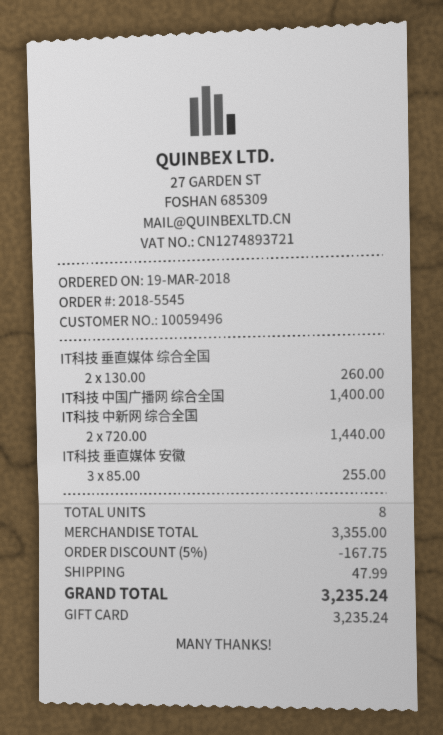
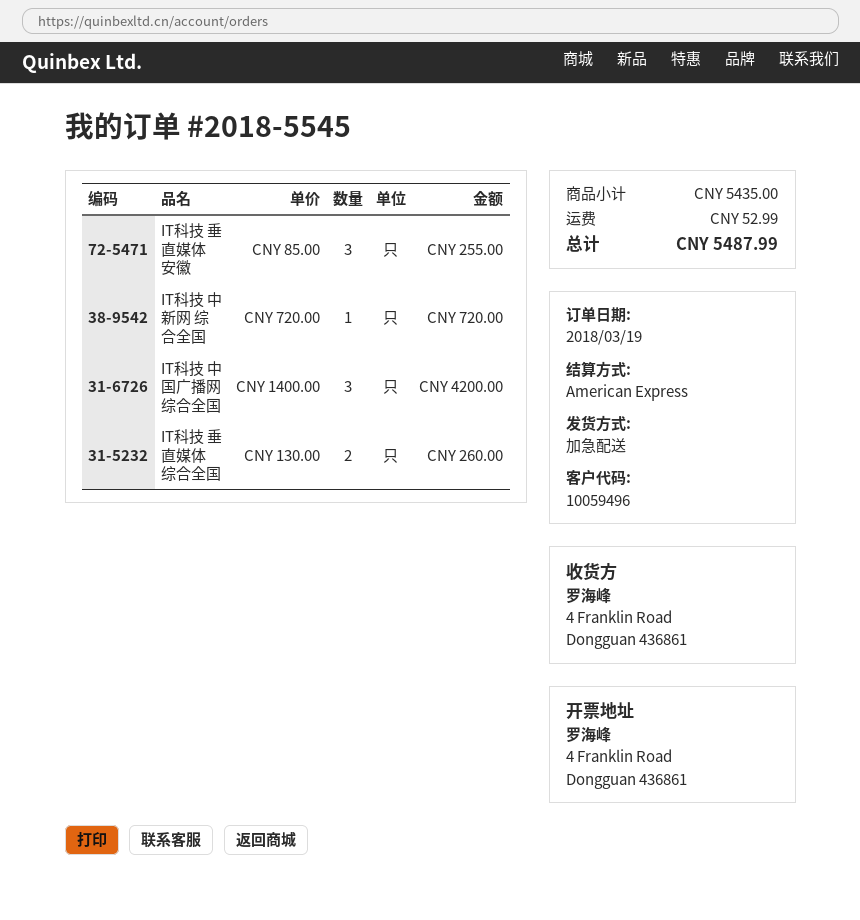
payment method: gift card -> American Express
IT科技 中国广播网 综合全国: 1 x 1400.00 = 1400.00 -> 3 x 1400.00 = 4200.00
IT科技 中新网 综合全国: 2 x 720.00 = 1440.00 -> 1 x 720.00 = 720.00
subtotal: 3355.00 -> 5435.00
discount: 5% = 167.75 -> none
shipping: 47.99 -> 52.99
total: 3235.24 -> 5487.99

